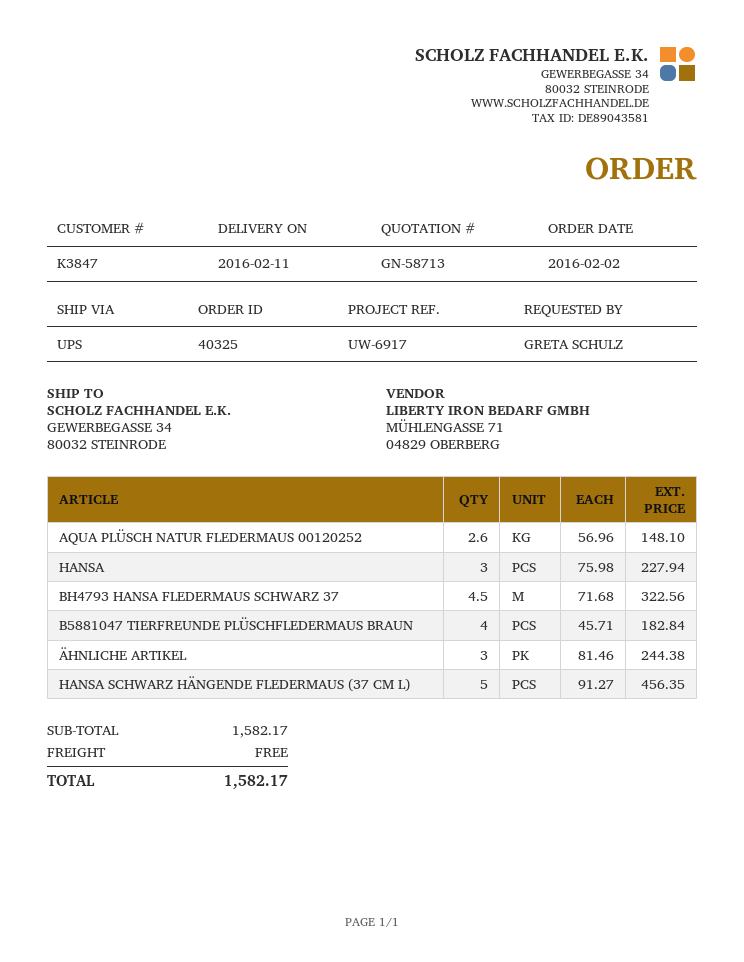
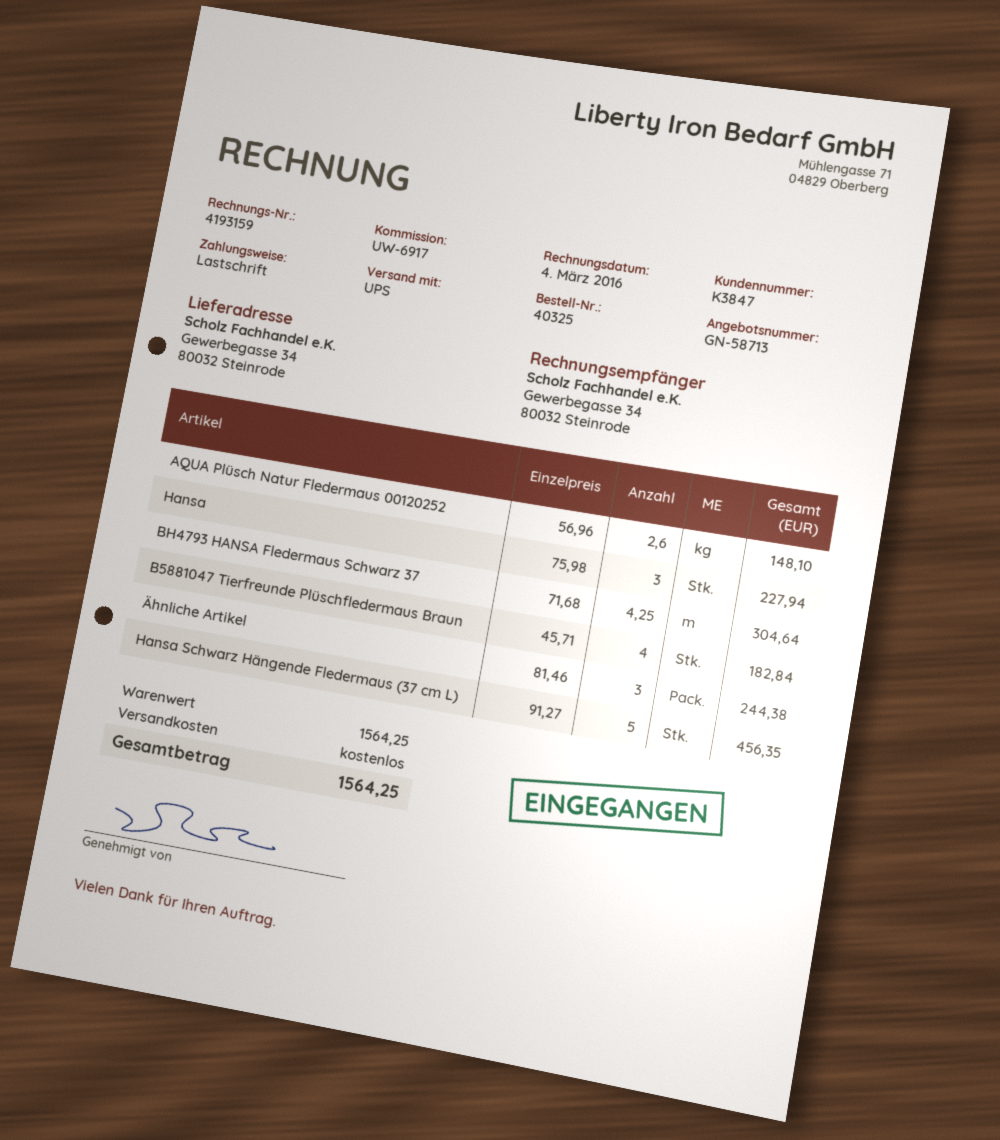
BH4793 HANSA FLEDERMAUS SCHWARZ 37: 4.5 x 71.68 = 322.56 -> 4.25 x 71.68 = 304.64
subtotal: 1582.17 -> 1564.25
total: 1582.17 -> 1564.25

